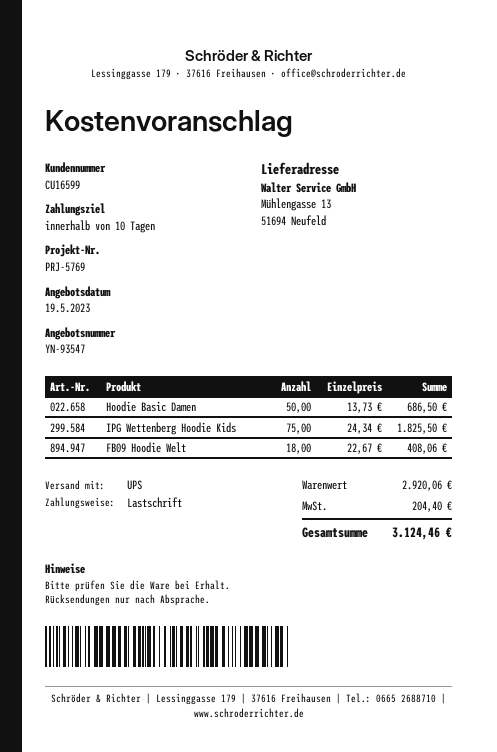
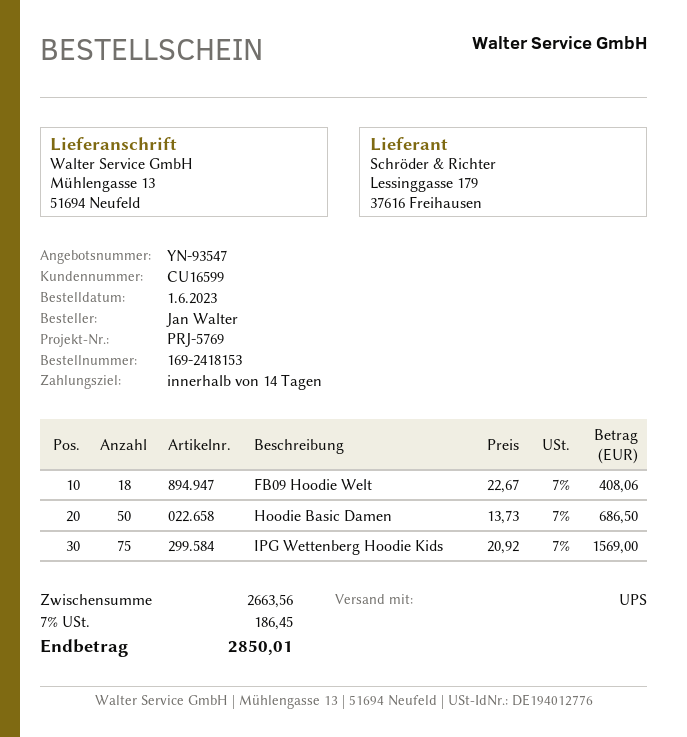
payment terms: 10 days -> 14 days
IPG Wettenberg Hoodie Kids: 75 x 24.34 = 1825.50 -> 75 x 20.92 = 1569.00
subtotal: 2920.06 -> 2663.56
tax: 204.40 -> 186.45
total: 3124.46 -> 2850.01

